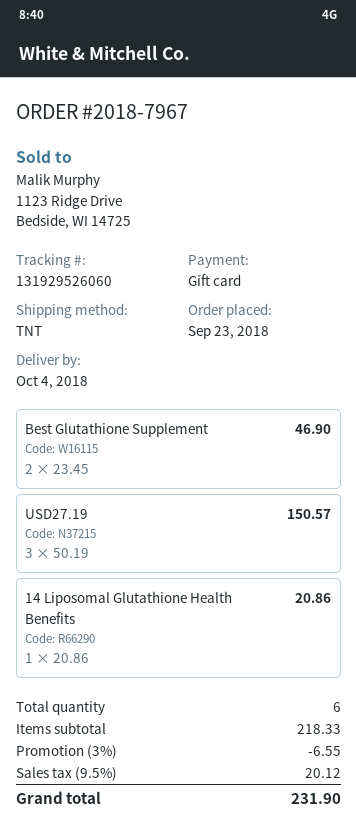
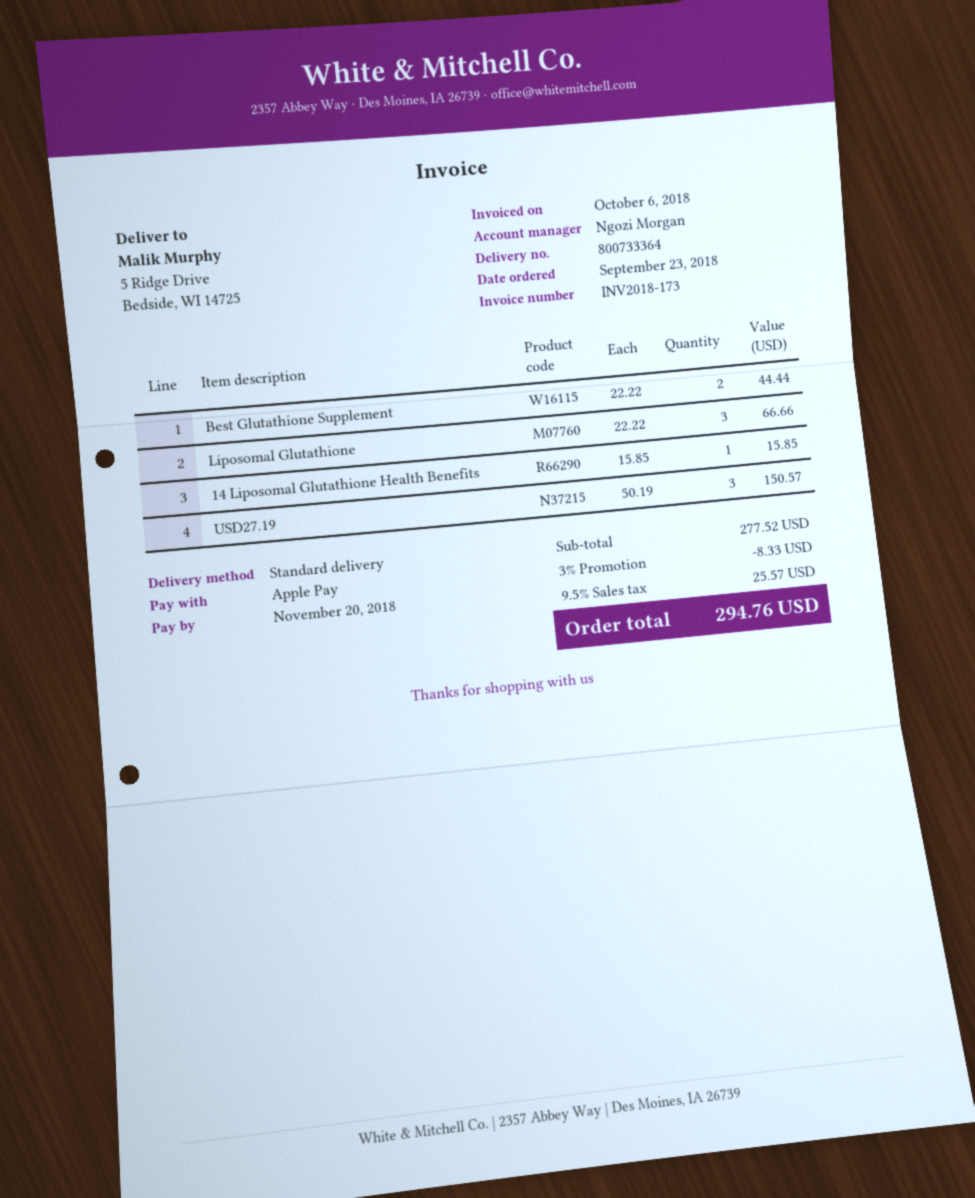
payment method: gift card -> Apple Pay
shipping method: TNT -> standard
Best Glutathione Supplement: 2 x 23.45 = 46.90 -> 2 x 22.22 = 44.44
14 Liposomal Glutathione Health Benefits: 1 x 20.86 = 20.86 -> 1 x 15.85 = 15.85
Liposomal Glutathione: none -> 3 x 22.22 = 66.66
subtotal: 218.33 -> 277.52
discount: 3% = 6.55 -> 3% = 8.33
tax: 9.5% = 20.12 -> 9.5% = 25.57
total: 231.90 -> 294.76

